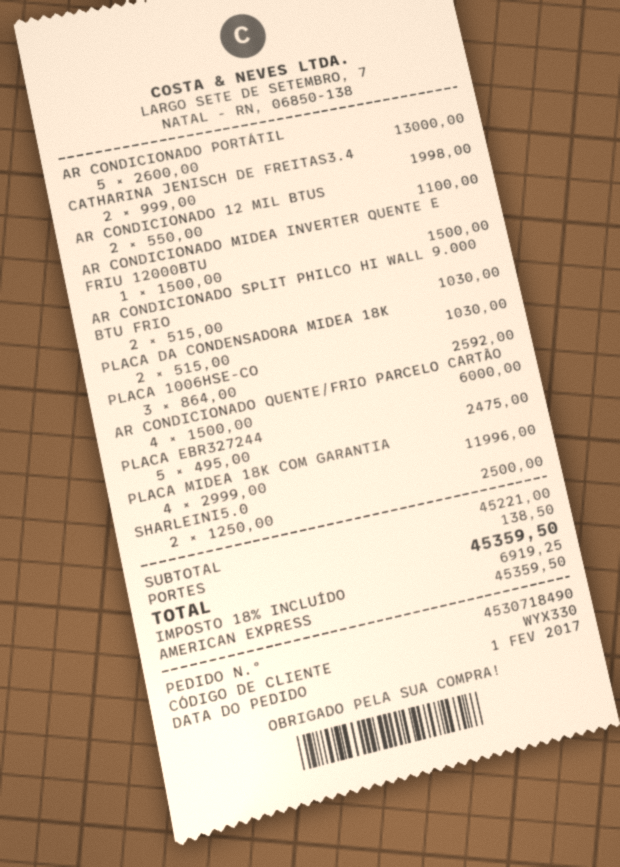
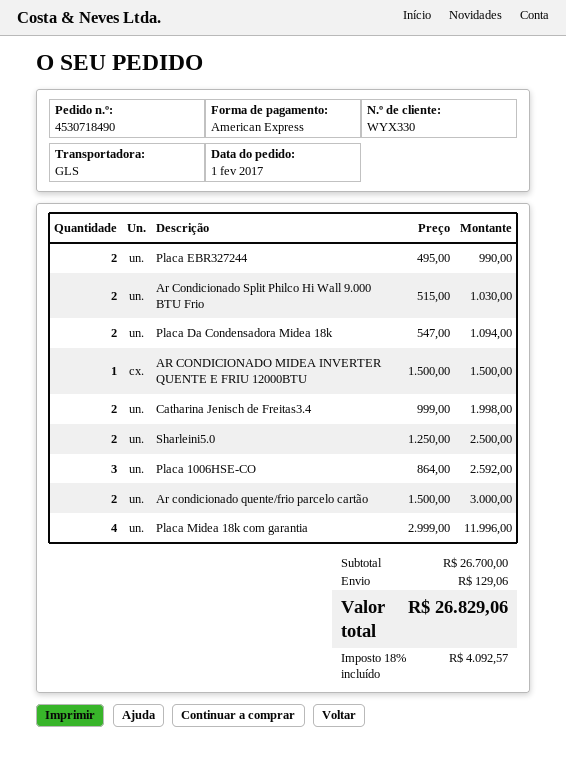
AR CONDICIONADO PORTÁTIL: 5 x 2600.00 = 13000.00 -> none
AR CONDICIONADO 12 MIL BTUS: 2 x 550.00 = 1100.00 -> none
PLACA DA CONDENSADORA MIDEA 18K: 2 x 515.00 = 1030.00 -> 2 x 547.00 = 1094.00
AR CONDICIONADO QUENTE/FRIO PARCELO CARTÃO: 4 x 1500.00 = 6000.00 -> 2 x 1500.00 = 3000.00
PLACA EBR327244: 5 x 495.00 = 2475.00 -> 2 x 495.00 = 990.00
subtotal: 45221.00 -> 26700.00
shipping: 138.50 -> 129.06
tax: 18% = 6919.25 -> 18% = 4092.57
total: 45359.50 -> 26829.06

